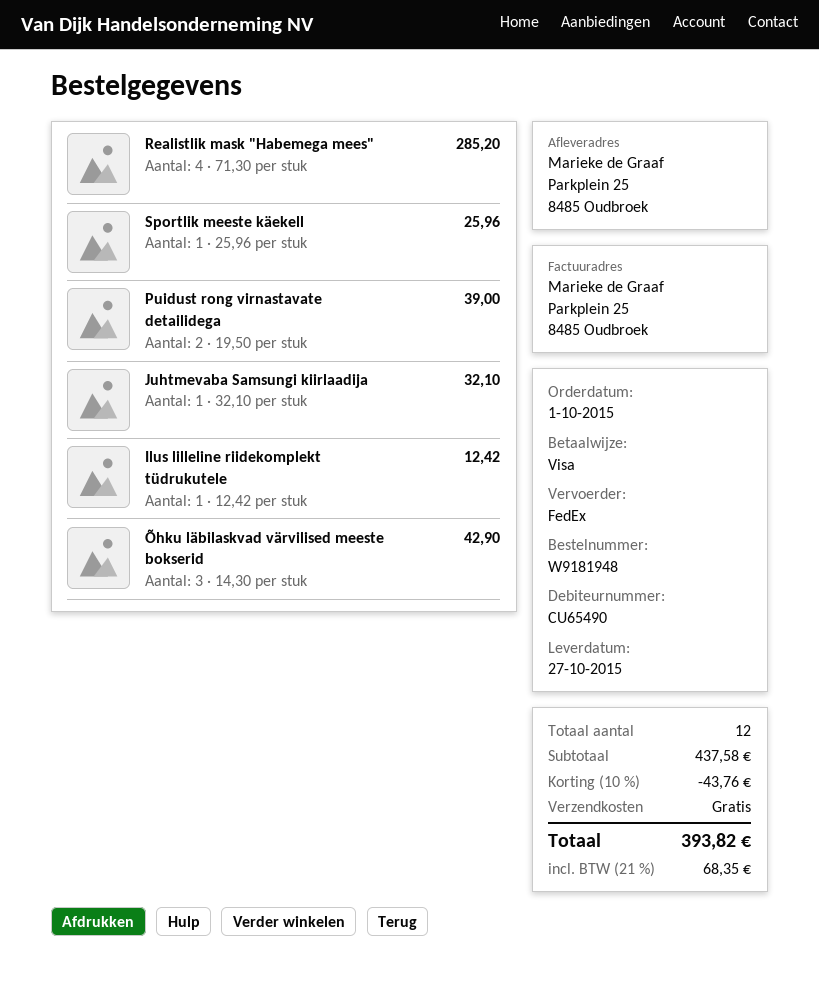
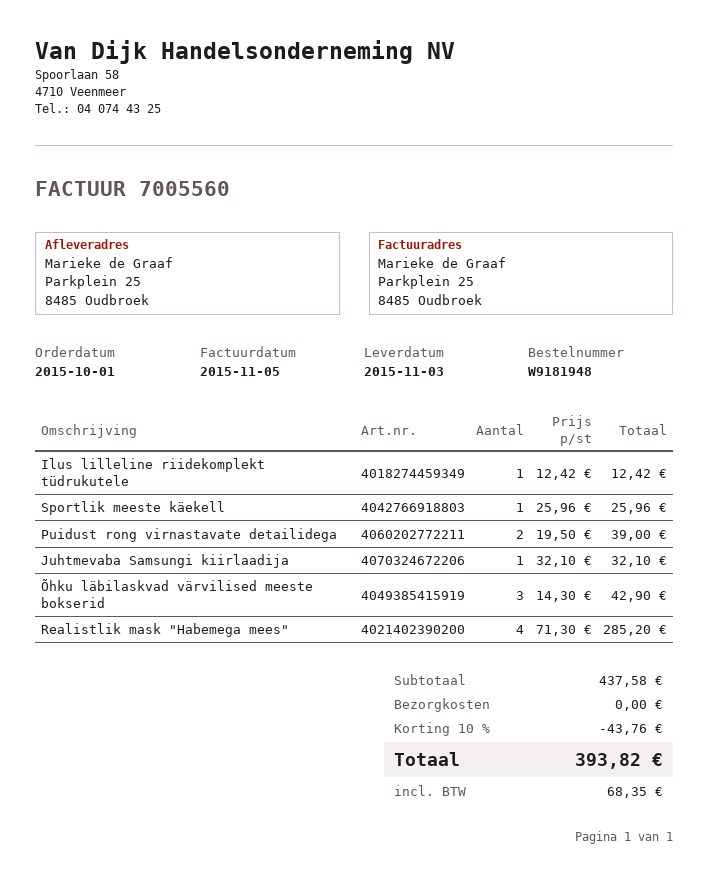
delivery date: 2015-10-27 -> 2015-11-03

